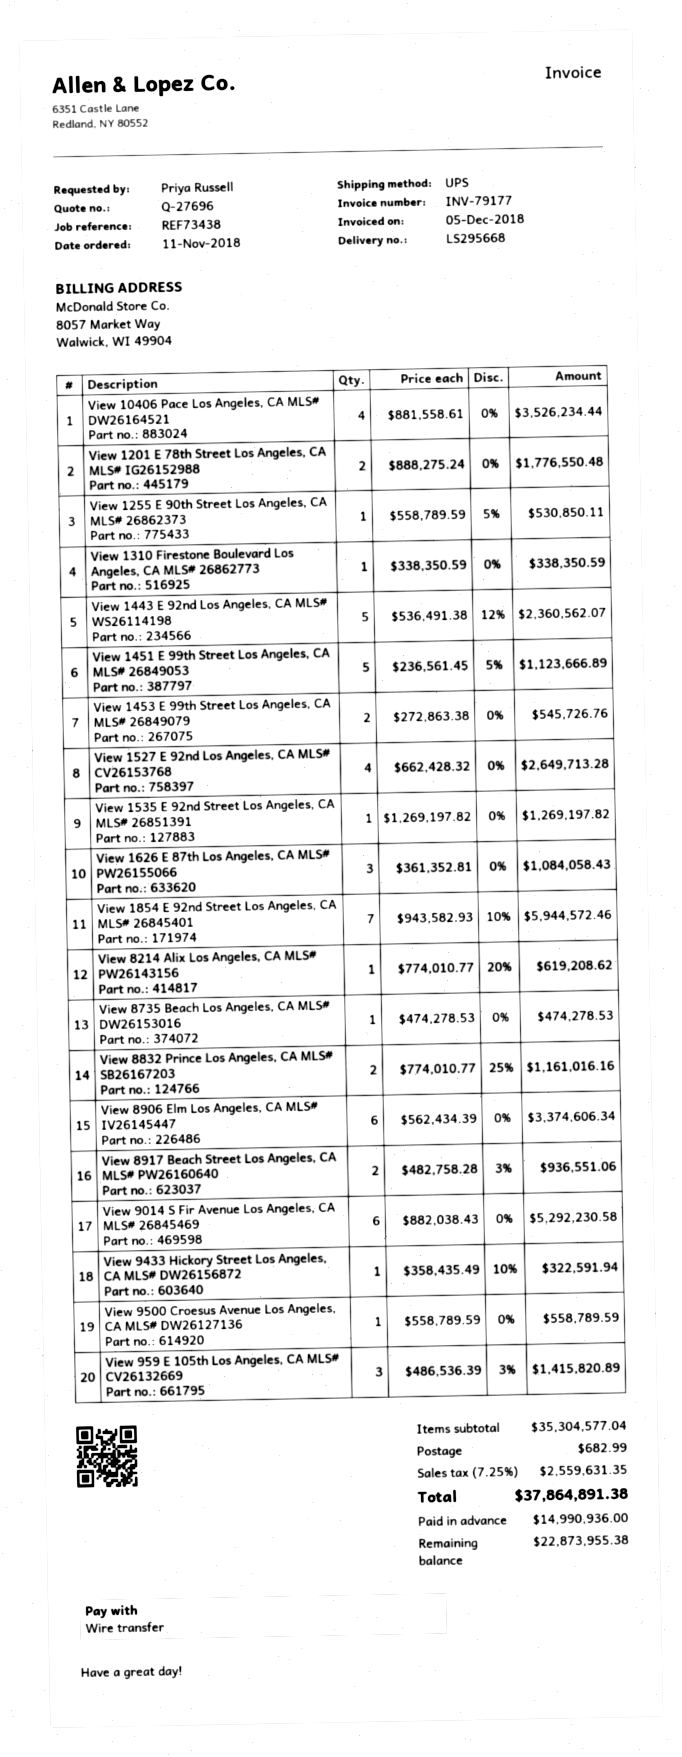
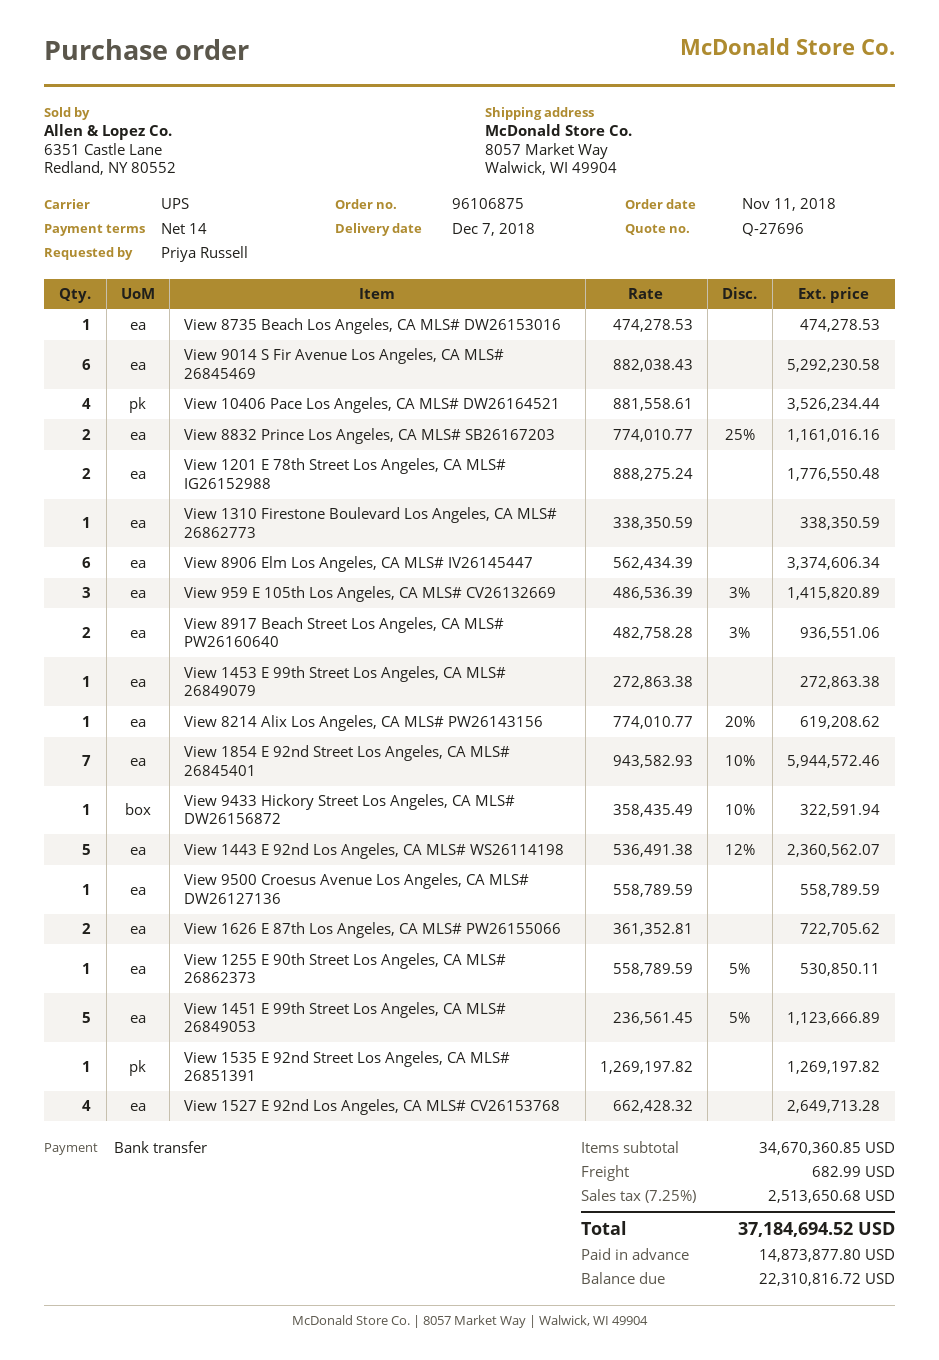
View 1453 E 99th Street Los Angeles, CA MLS# 26849079: 2 x 272863.38 = 545726.76 -> 1 x 272863.38 = 272863.38
View 1626 E 87th Los Angeles, CA MLS# PW26155066: 3 x 361352.81 = 1084058.43 -> 2 x 361352.81 = 722705.62
subtotal: 35304577.04 -> 34670360.85
tax: 7.25% = 2559631.35 -> 7.25% = 2513650.68
total: 37864891.38 -> 37184694.52
deposit: 14990936.00 -> 14873877.80
balance: 22873955.38 -> 22310816.72

